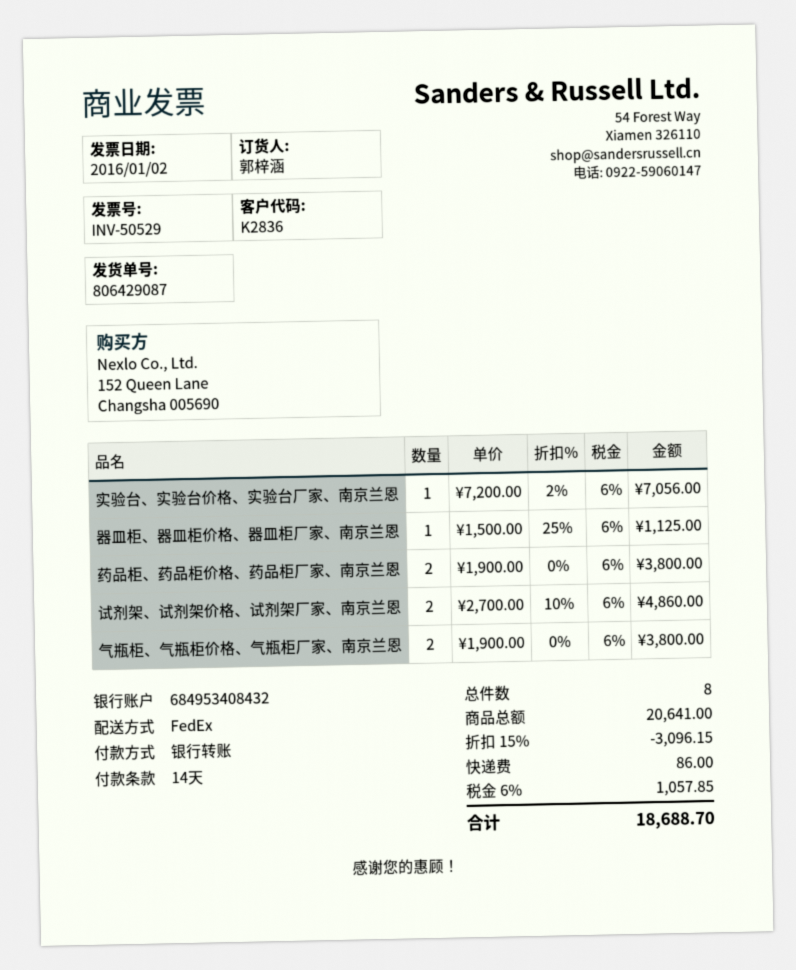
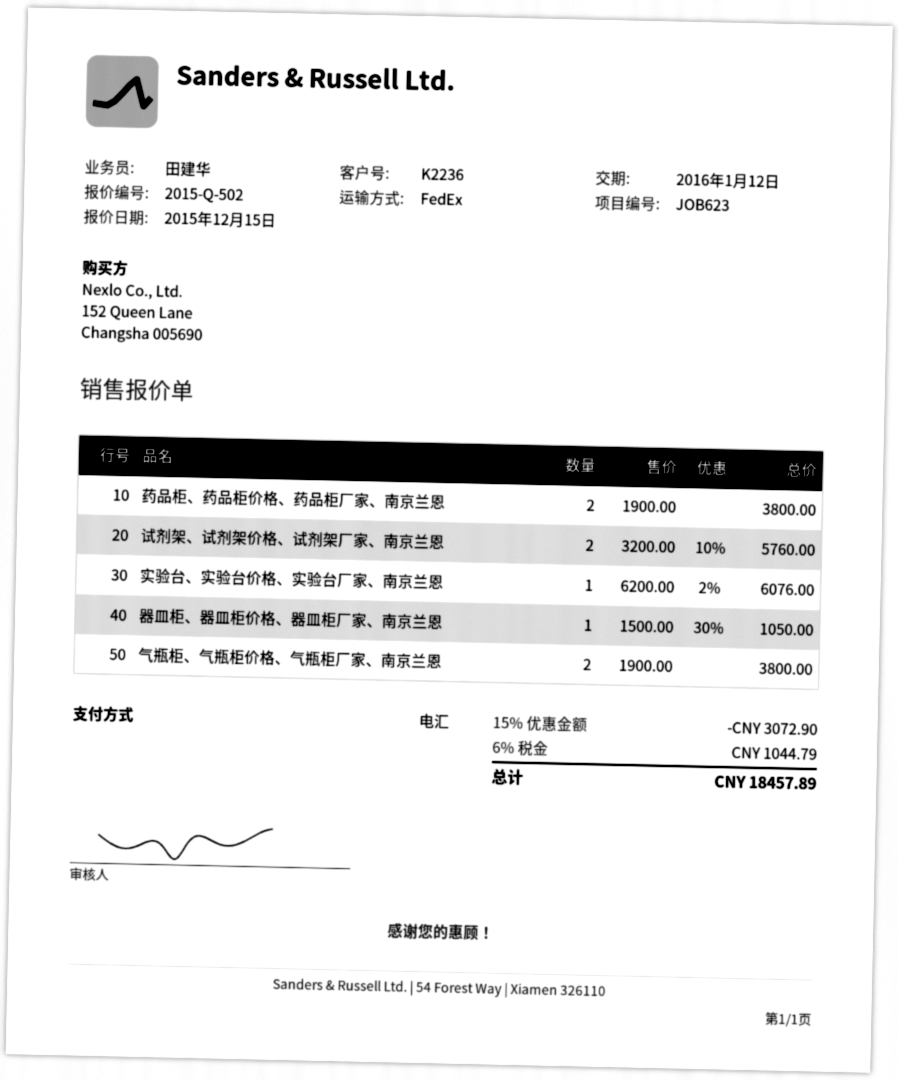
customer number: K2836 -> K2236
实验台、实验台价格、实验台厂家、南京兰恩: 1 x 7200.00 - 2% = 7056.00 -> 1 x 6200.00 - 2% = 6076.00
器皿柜、器皿柜价格、器皿柜厂家、南京兰恩: 1 x 1500.00 - 25% = 1125.00 -> 1 x 1500.00 - 30% = 1050.00
试剂架、试剂架价格、试剂架厂家、南京兰恩: 2 x 2700.00 - 10% = 4860.00 -> 2 x 3200.00 - 10% = 5760.00
discount: 15% = 3096.15 -> 15% = 3072.90
shipping: 86.00 -> none
tax: 6% = 1057.85 -> 6% = 1044.79
total: 18688.70 -> 18457.89

